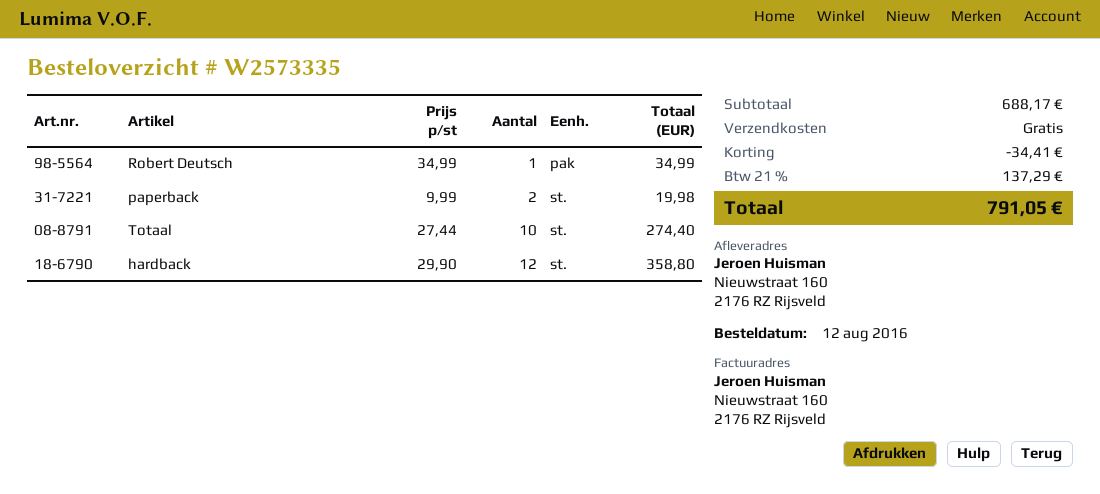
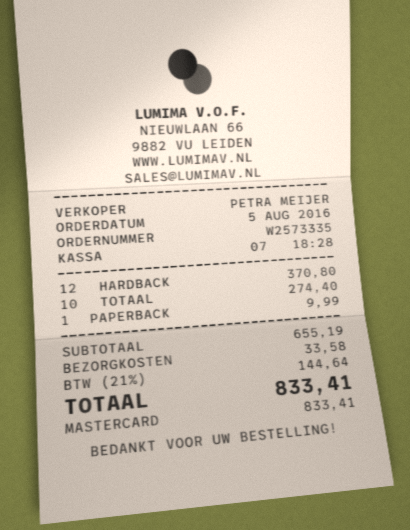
order date: 2016-08-12 -> 2016-08-05
Robert Deutsch: 1 for 34.99 -> none
paperback: 2 for 19.98 -> 1 for 9.99
hardback: 12 for 358.80 -> 12 for 370.80
subtotal: 688.17 -> 655.19
discount: 34.41 -> none
shipping: 0.00 -> 33.58
tax: 21% = 137.29 -> 21% = 144.64
total: 791.05 -> 833.41

